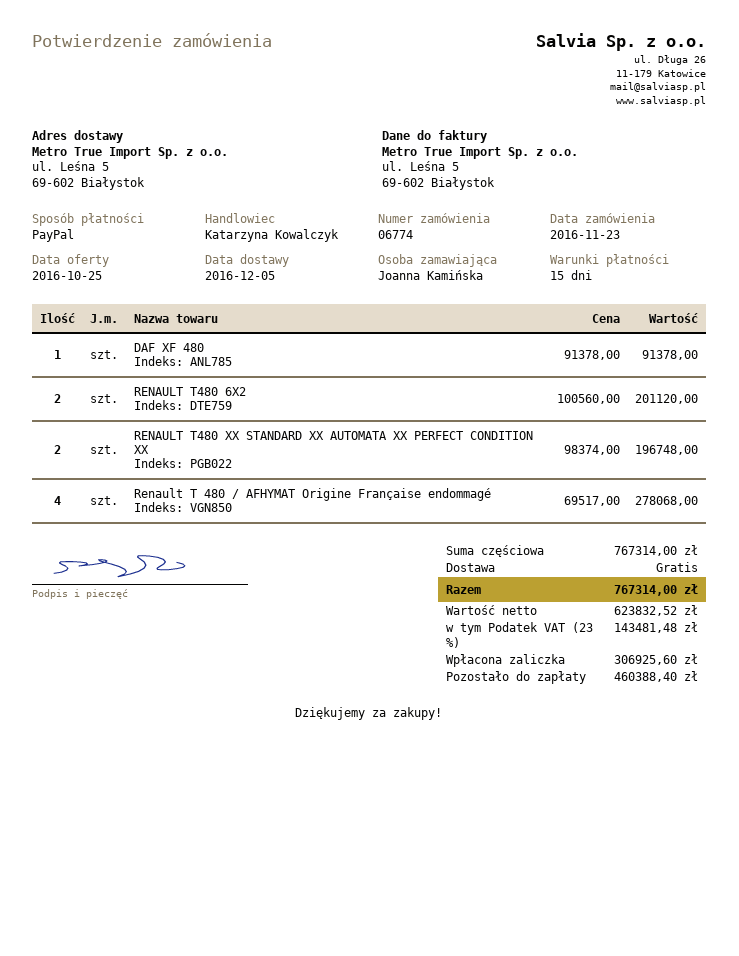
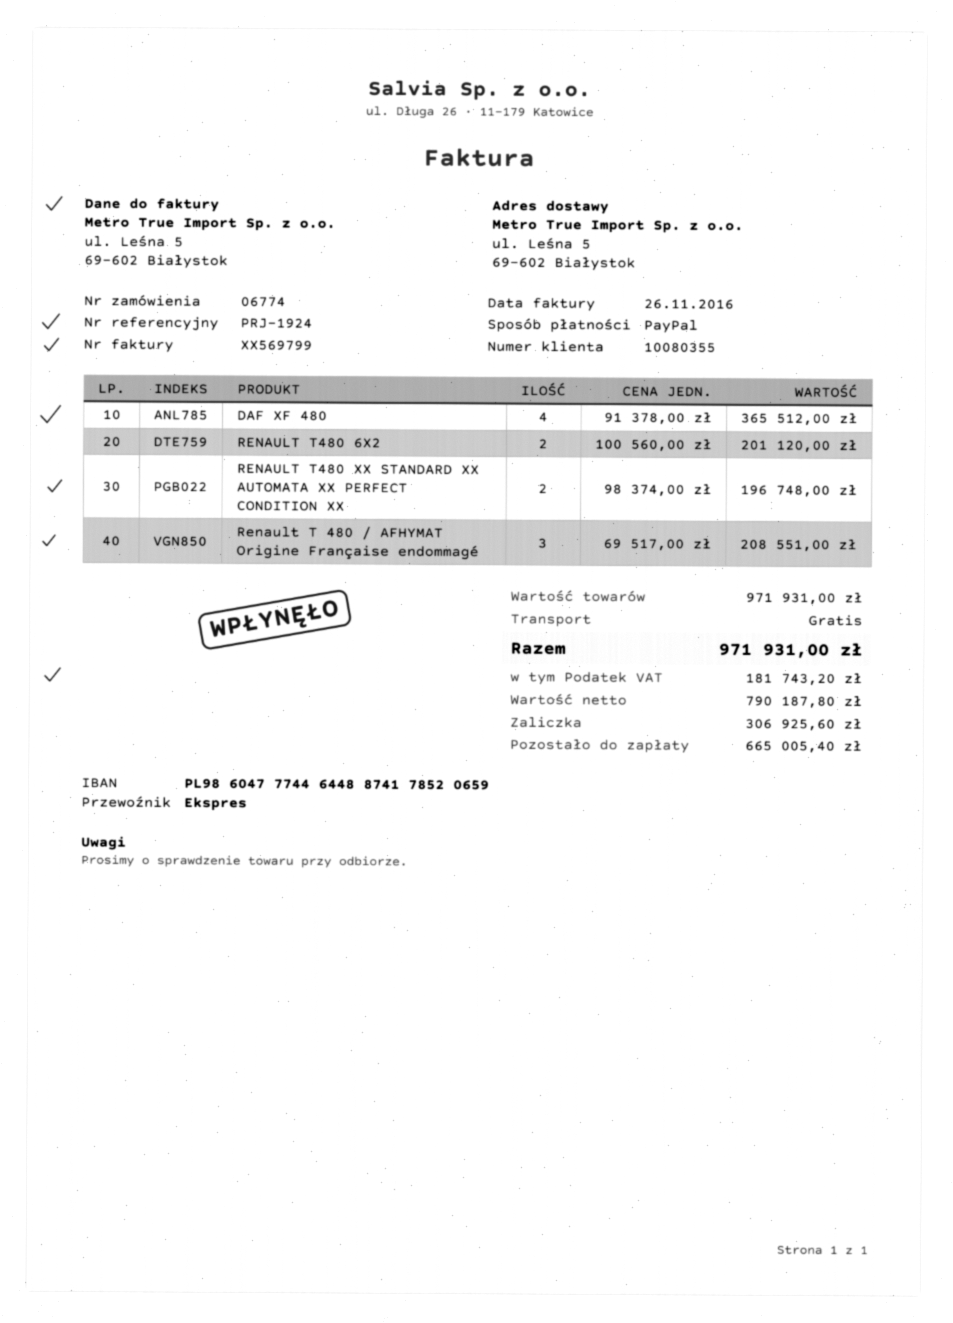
DAF XF 480: 1 x 91378.00 = 91378.00 -> 4 x 91378.00 = 365512.00
Renault T 480 / AFHYMAT Origine Française endommagé: 4 x 69517.00 = 278068.00 -> 3 x 69517.00 = 208551.00
subtotal: 767314.00 -> 971931.00
net: 623832.52 -> 790187.80
tax: 143481.48 -> 181743.20
total: 767314.00 -> 971931.00
balance: 460388.40 -> 665005.40

